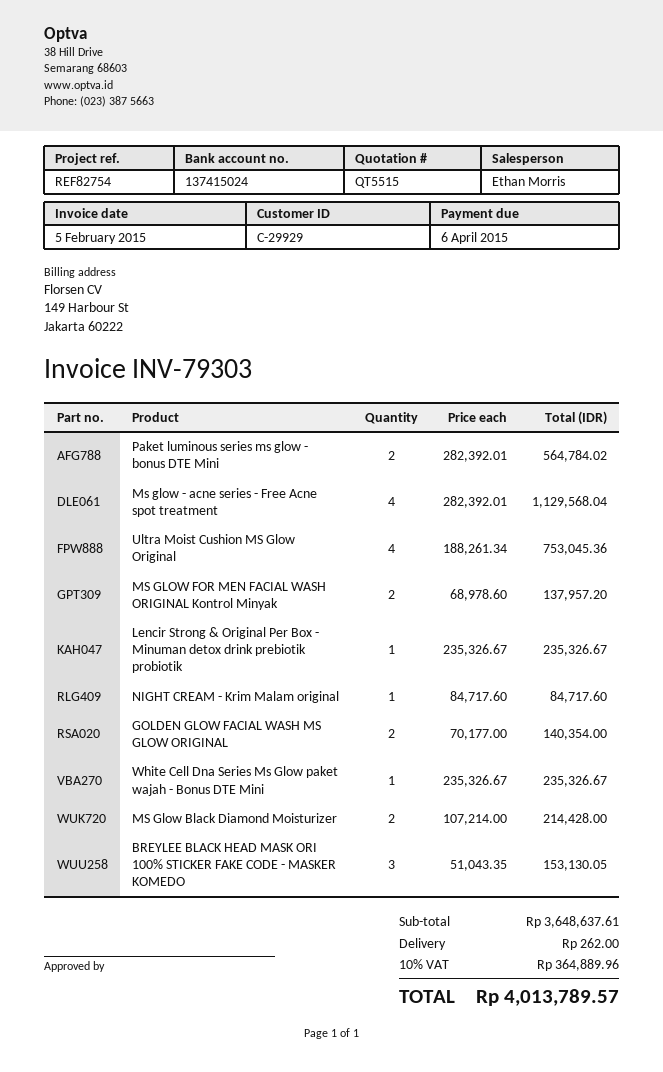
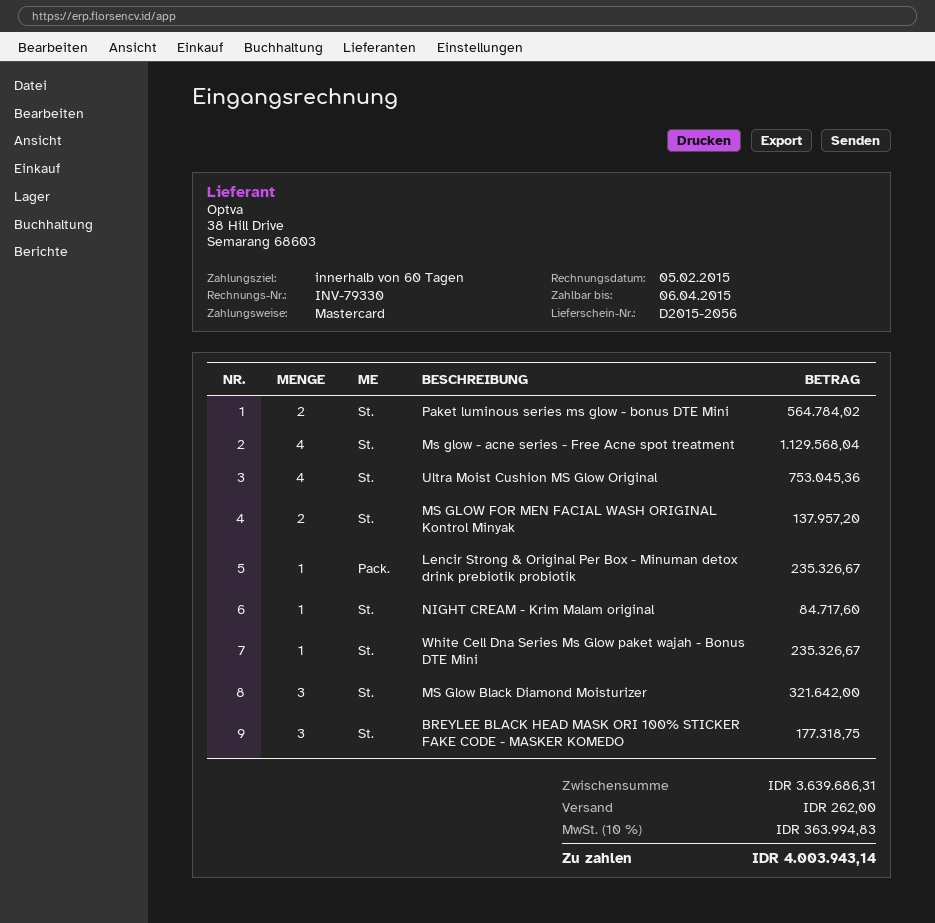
invoice number: INV-79303 -> INV-79330
GOLDEN GLOW FACIAL WASH MS GLOW ORIGINAL: 2 for 140354.00 -> none
MS Glow Black Diamond Moisturizer: 2 for 214428.00 -> 3 for 321642.00
BREYLEE BLACK HEAD MASK ORI 100% STICKER FAKE CODE - MASKER KOMEDO: 3 for 153130.05 -> 3 for 177318.75
subtotal: 3648637.61 -> 3639686.31
tax: 10% = 364889.96 -> 10% = 363994.83
total: 4013789.57 -> 4003943.14

